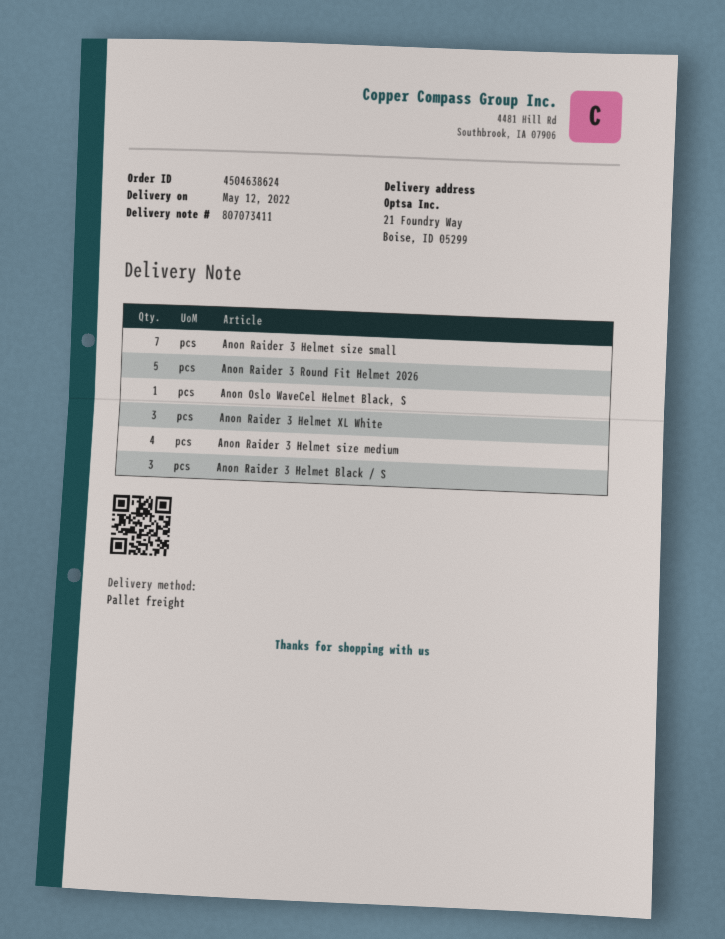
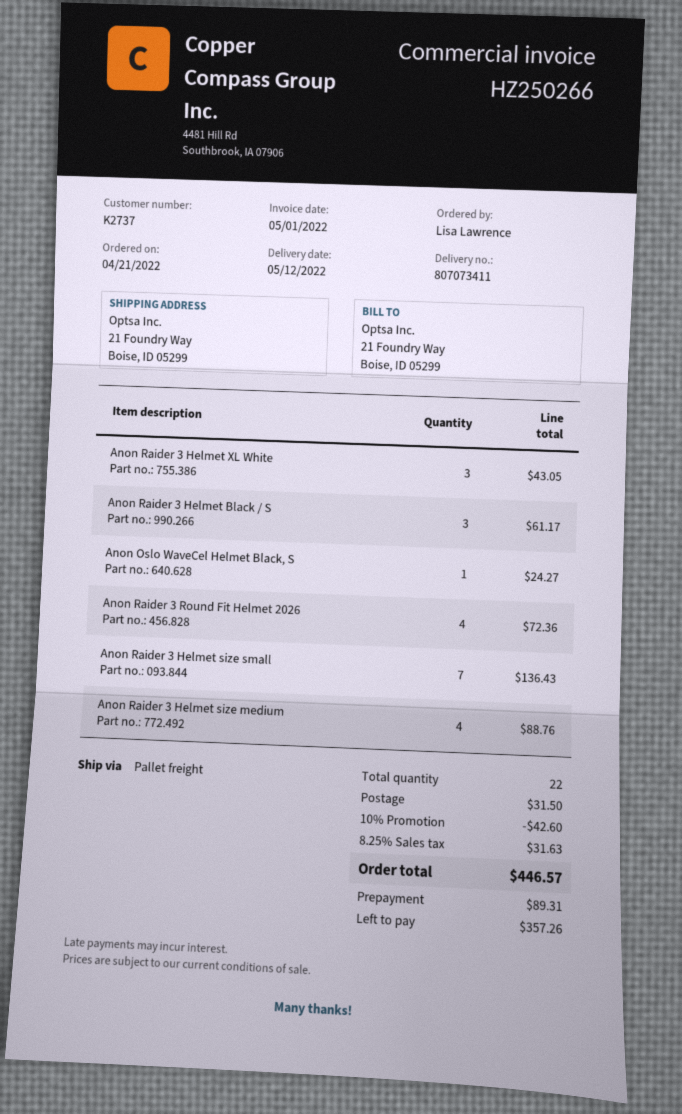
Anon Raider 3 Round Fit Helmet 2026: 5 -> 4

